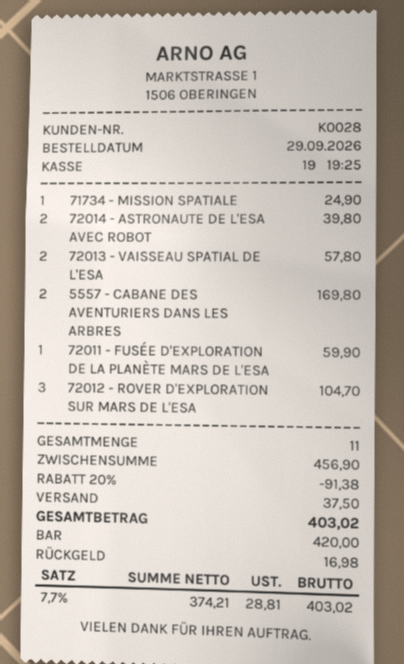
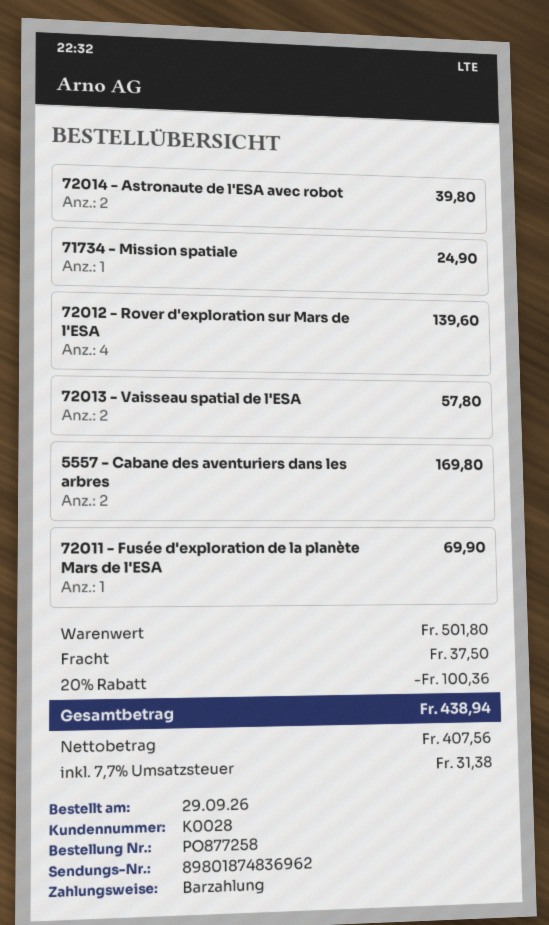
72011 - FUSÉE D'EXPLORATION DE LA PLANÈTE MARS DE L'ESA: 1 for 59.90 -> 1 for 69.90
72012 - ROVER D'EXPLORATION SUR MARS DE L'ESA: 3 for 104.70 -> 4 for 139.60
subtotal: 456.90 -> 501.80
discount: 20% = 91.38 -> 20% = 100.36
net: 374.21 -> 407.56
tax: 7.7% = 28.81 -> 7.7% = 31.38
total: 403.02 -> 438.94

